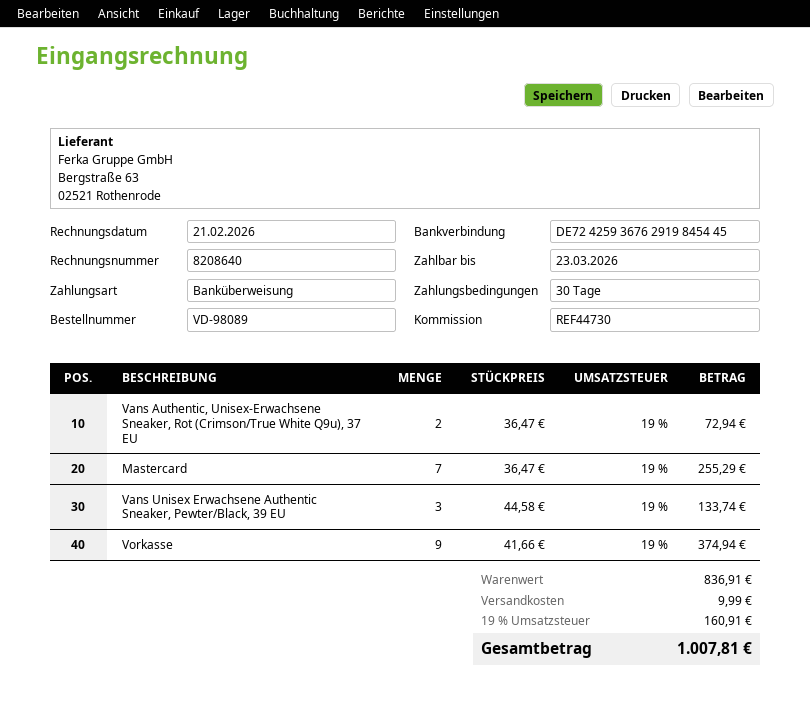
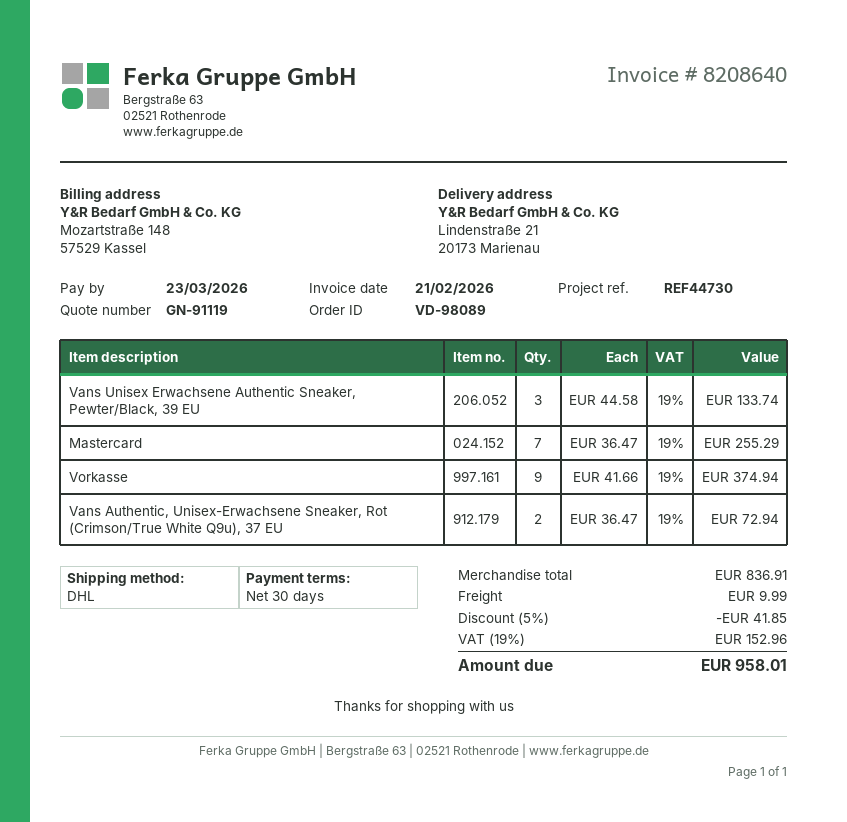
discount: none -> 5% = 41.85
tax: 19% = 160.91 -> 19% = 152.96
total: 1007.81 -> 958.01

